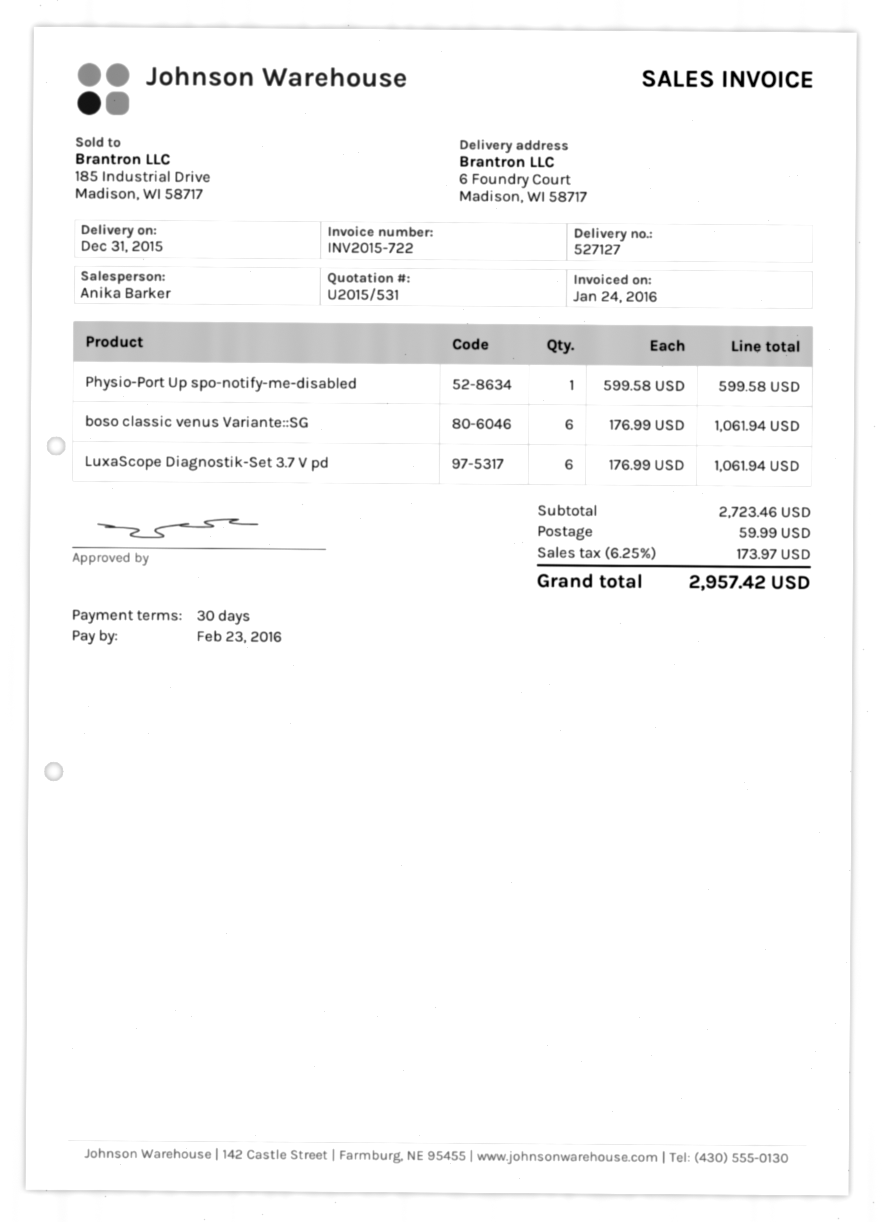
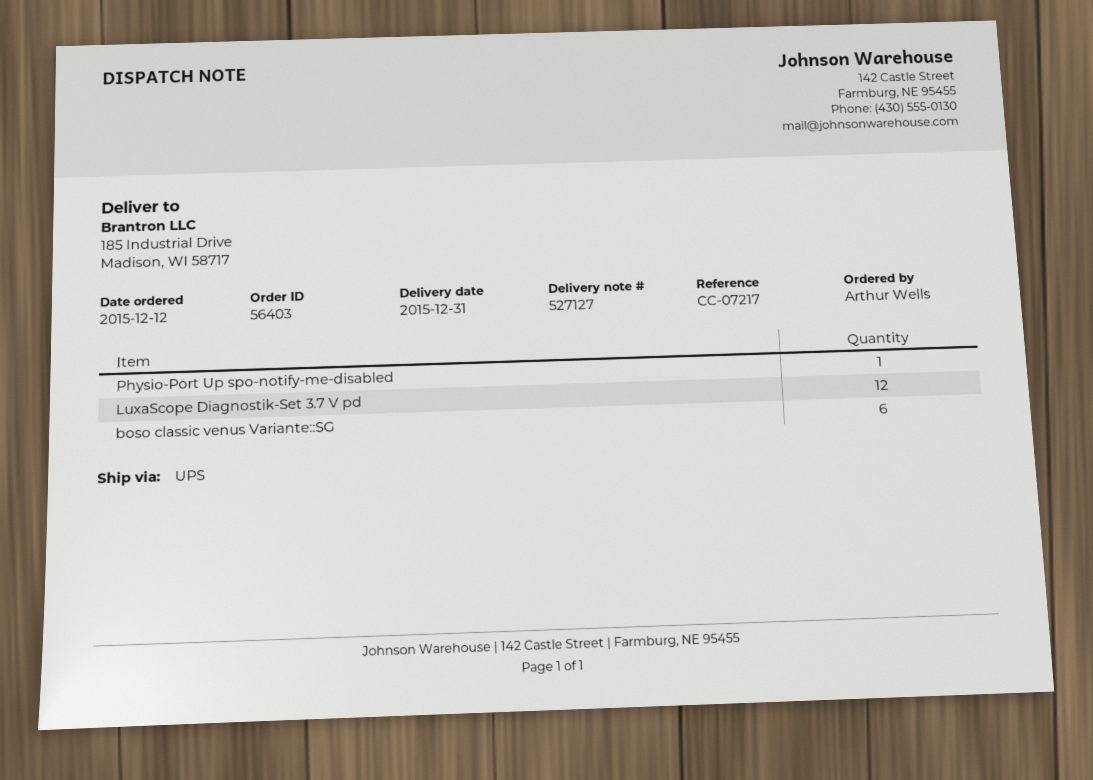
ship to: 6 Foundry Court, Madison, WI 58717 -> 185 Industrial Drive, Madison, WI 58717
LuxaScope Diagnostik-Set 3.7 V pd: 6 -> 12

